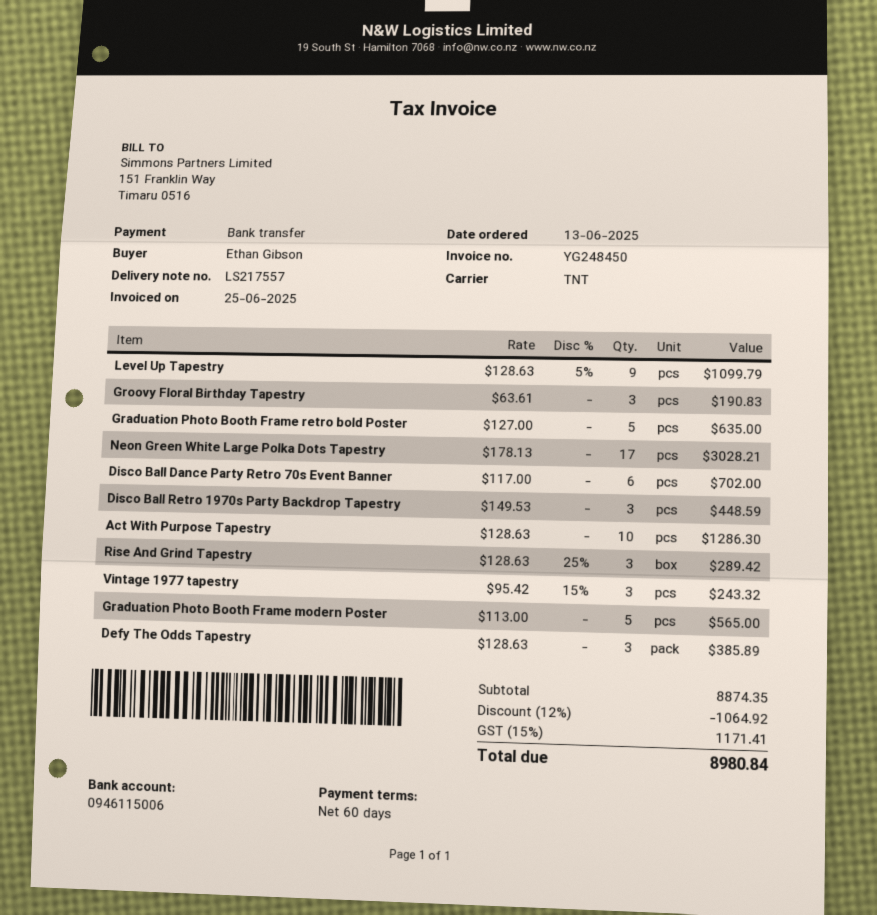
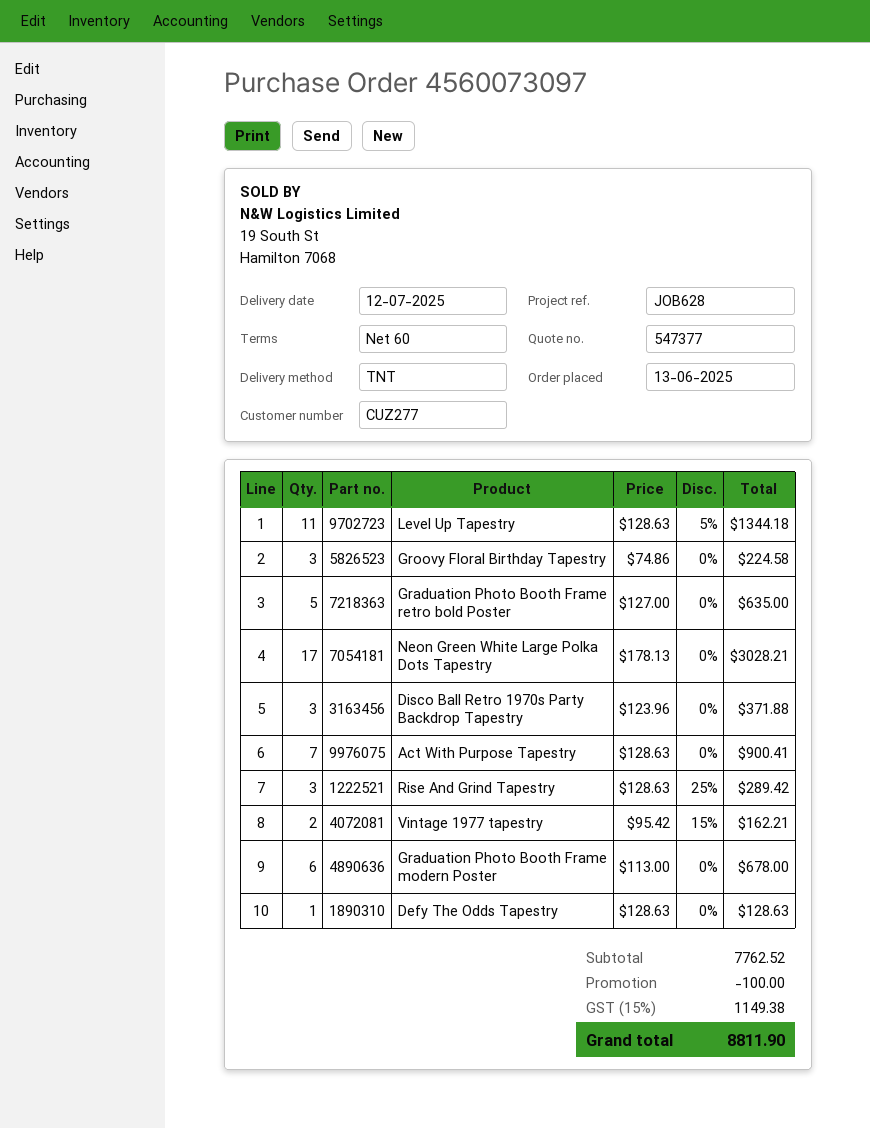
Level Up Tapestry: 9 x 128.63 - 5% = 1099.79 -> 11 x 128.63 - 5% = 1344.18
Groovy Floral Birthday Tapestry: 3 x 63.61 = 190.83 -> 3 x 74.86 = 224.58
Disco Ball Dance Party Retro 70s Event Banner: 6 x 117.00 = 702.00 -> none
Disco Ball Retro 1970s Party Backdrop Tapestry: 3 x 149.53 = 448.59 -> 3 x 123.96 = 371.88
Act With Purpose Tapestry: 10 x 128.63 = 1286.30 -> 7 x 128.63 = 900.41
Vintage 1977 tapestry: 3 x 95.42 - 15% = 243.32 -> 2 x 95.42 - 15% = 162.21
Graduation Photo Booth Frame modern Poster: 5 x 113.00 = 565.00 -> 6 x 113.00 = 678.00
Defy The Odds Tapestry: 3 x 128.63 = 385.89 -> 1 x 128.63 = 128.63
subtotal: 8874.35 -> 7762.52
discount: 1064.92 -> 100.00
tax: 15% = 1171.41 -> 15% = 1149.38
total: 8980.84 -> 8811.90

